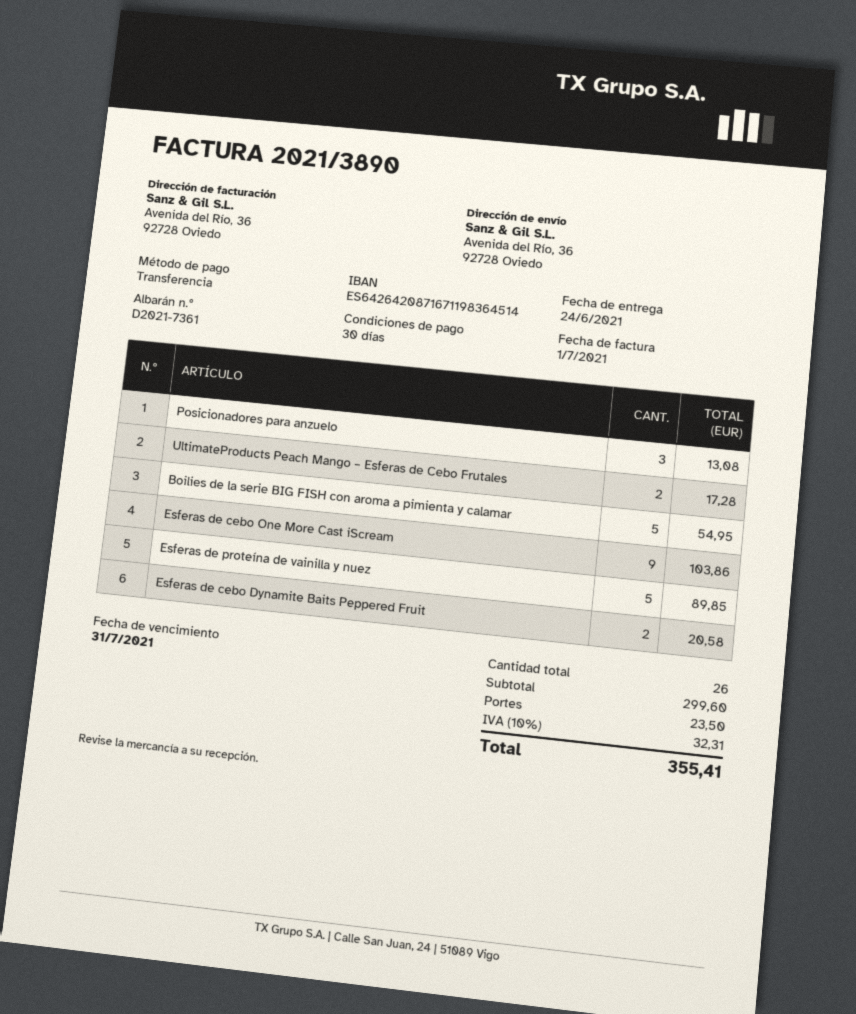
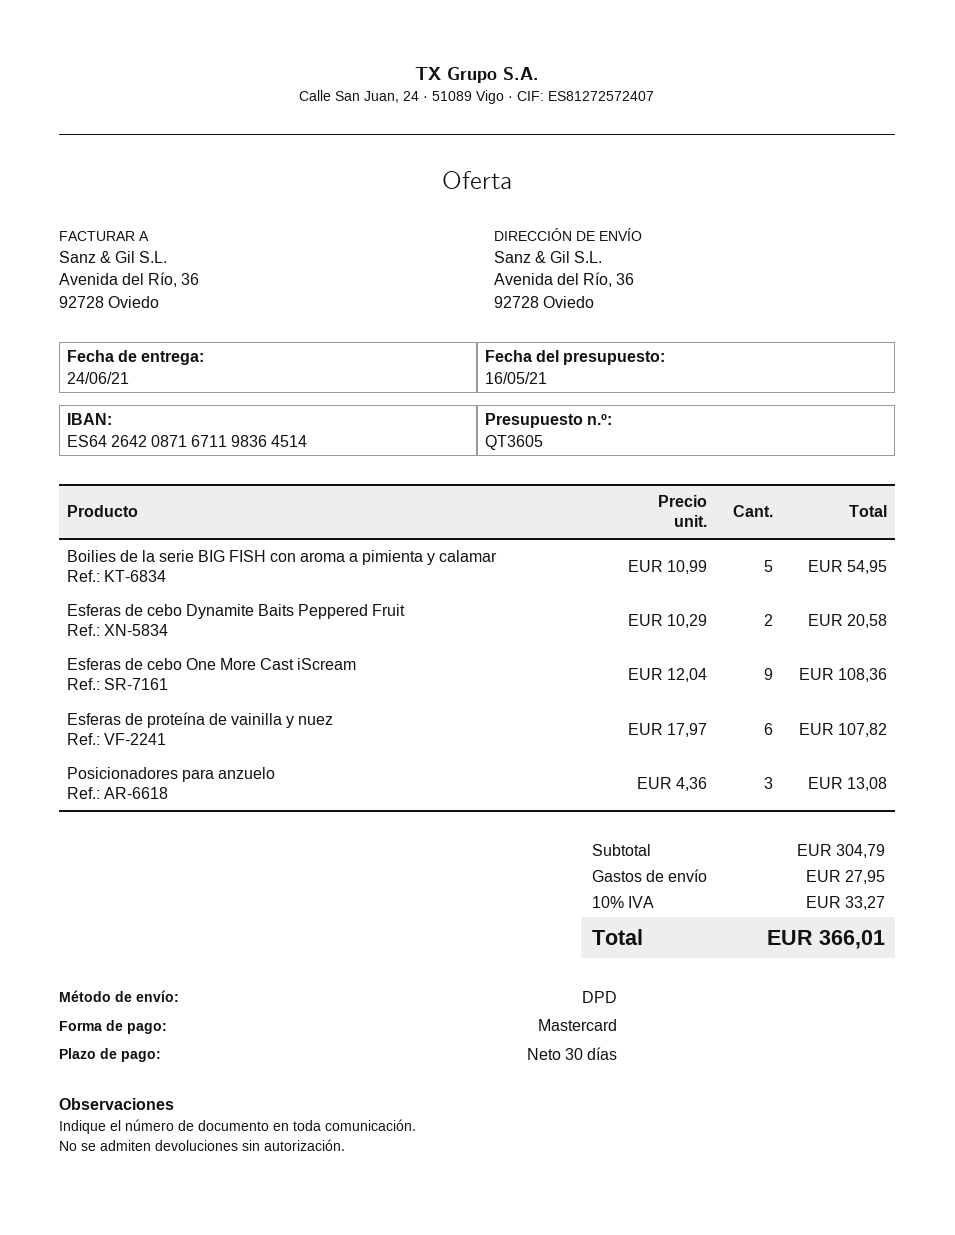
payment method: bank transfer -> Mastercard
UltimateProducts Peach Mango – Esferas de Cebo Frutales: 2 for 17.28 -> none
Esferas de cebo One More Cast iScream: 9 for 103.86 -> 9 for 108.36
Esferas de proteína de vainilla y nuez: 5 for 89.85 -> 6 for 107.82
subtotal: 299.60 -> 304.79
shipping: 23.50 -> 27.95
tax: 10% = 32.31 -> 10% = 33.27
total: 355.41 -> 366.01

